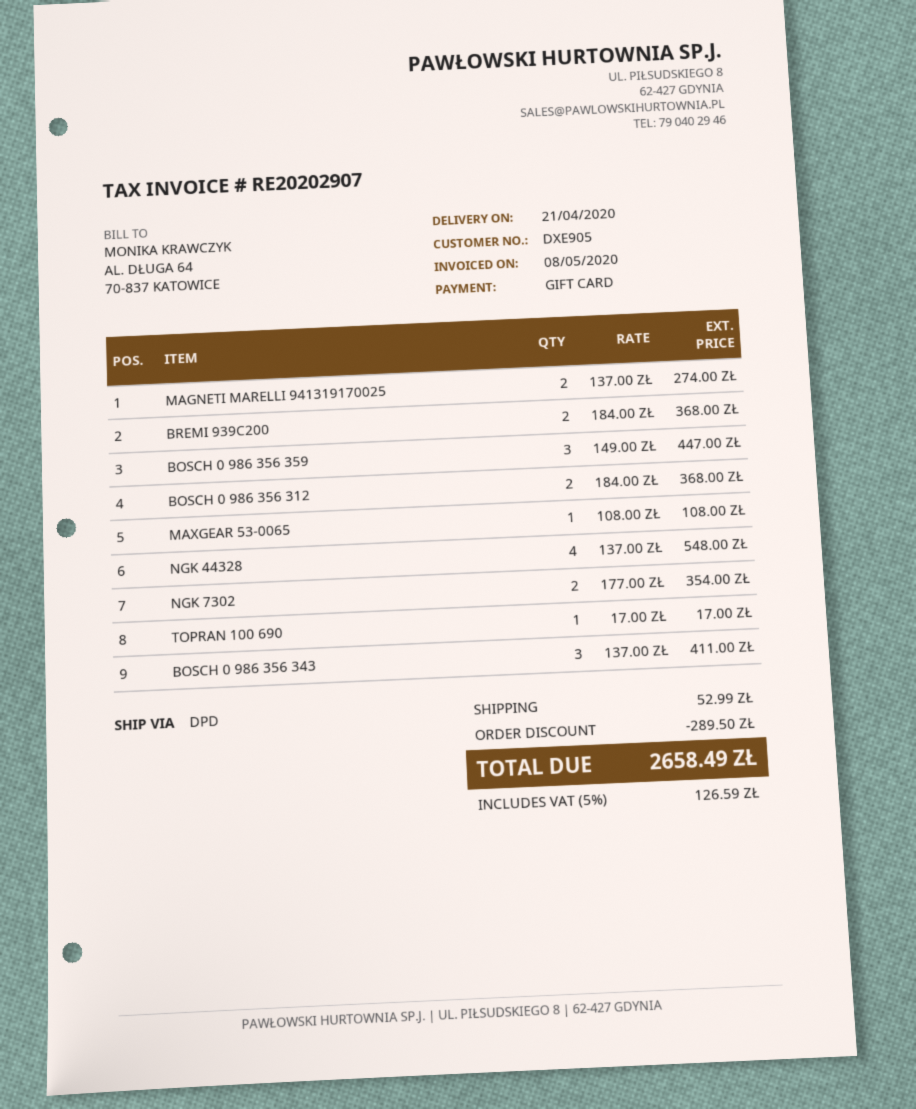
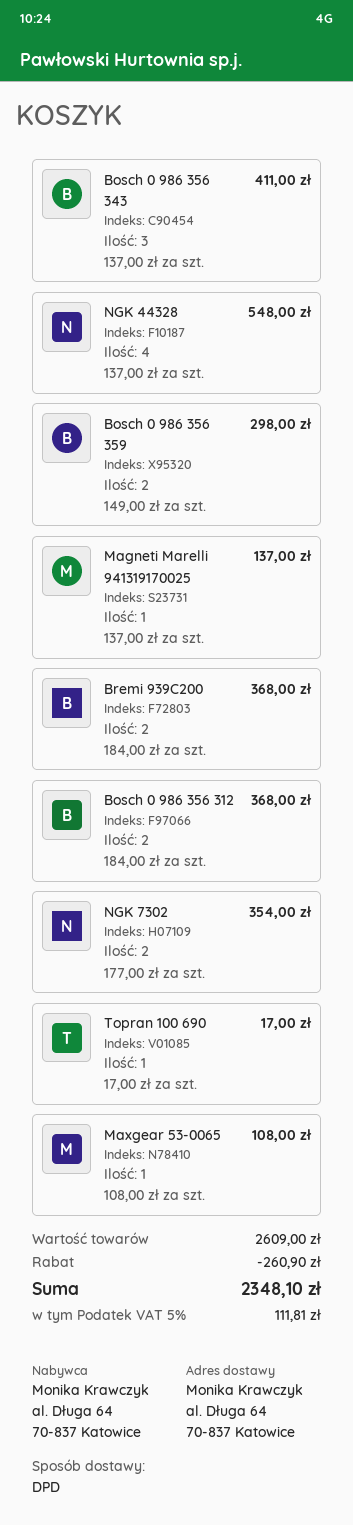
MAGNETI MARELLI 941319170025: 2 x 137.00 = 274.00 -> 1 x 137.00 = 137.00
BOSCH 0 986 356 359: 3 x 149.00 = 447.00 -> 2 x 149.00 = 298.00
discount: 289.50 -> 260.90
shipping: 52.99 -> none
tax: 5% = 126.59 -> 5% = 111.81
total: 2658.49 -> 2348.10

